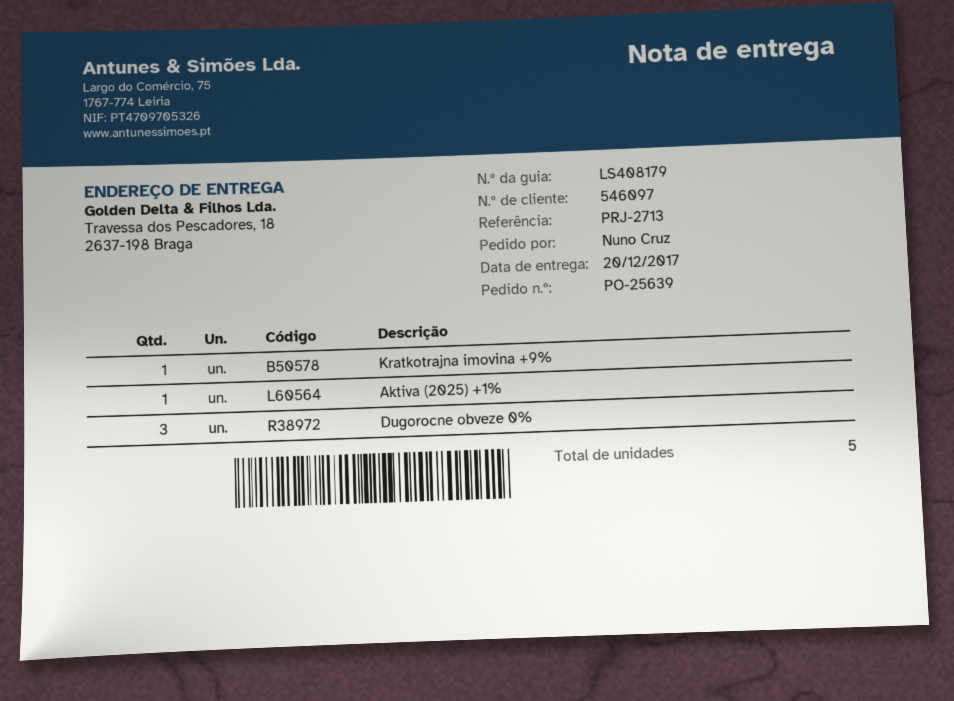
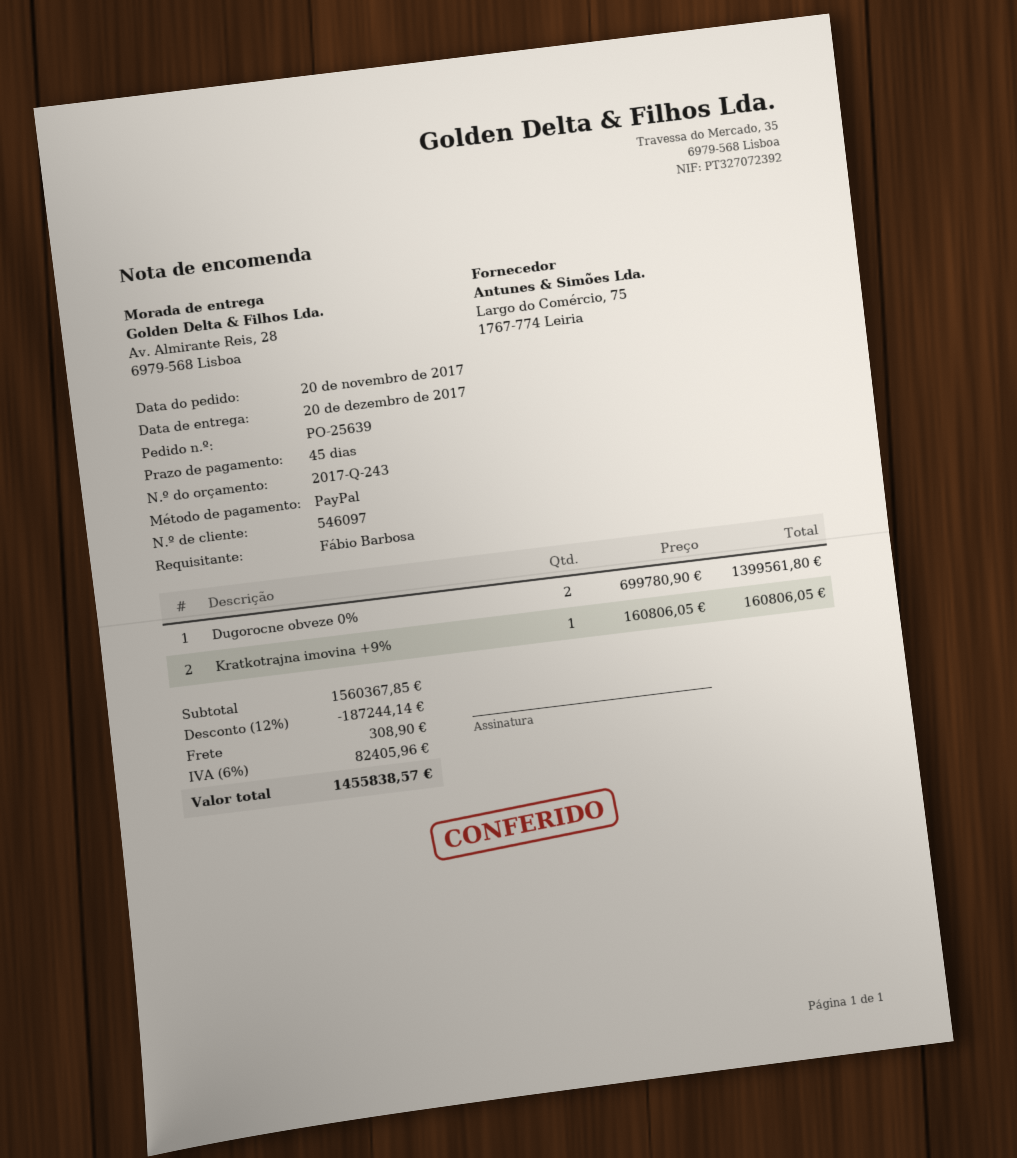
ordered by: Nuno Cruz -> Fábio Barbosa
ship to: Travessa dos Pescadores, 18, 2637-198 Braga -> Av. Almirante Reis, 28, 6979-568 Lisboa
Aktiva (2025) +1%: 1 -> none
Dugorocne obveze 0%: 3 -> 2

